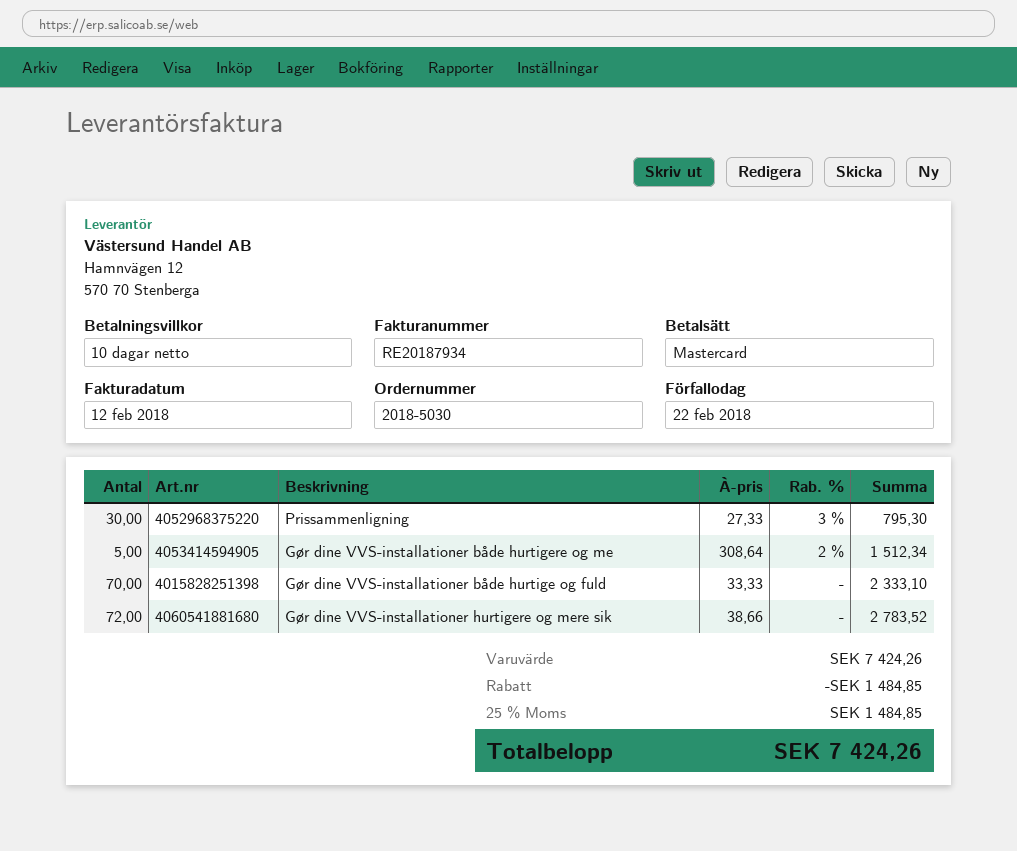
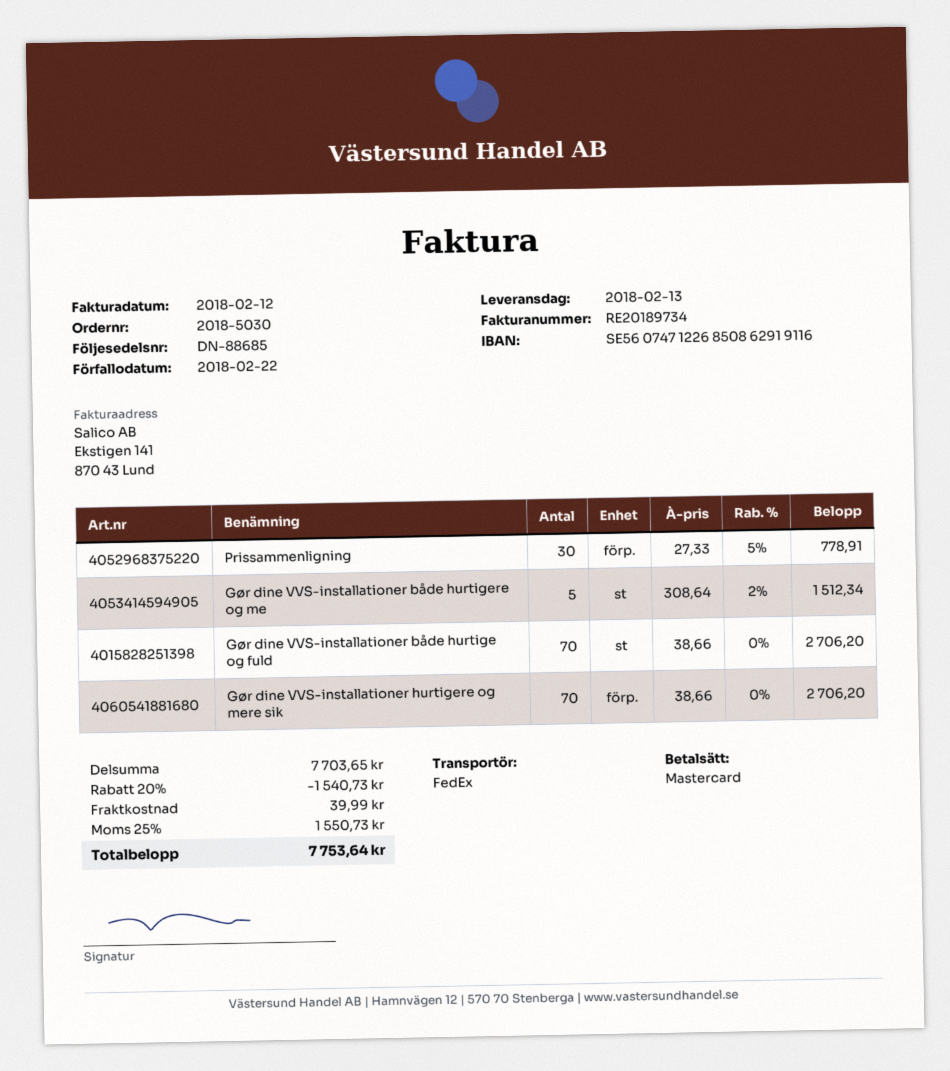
invoice number: RE20187934 -> RE20189734
Prissammenligning: 30 x 27.33 - 3% = 795.30 -> 30 x 27.33 - 5% = 778.91
Gør dine VVS-installationer både hurtige og fuld: 70 x 33.33 = 2333.10 -> 70 x 38.66 = 2706.20
Gør dine VVS-installationer hurtigere og mere sik: 72 x 38.66 = 2783.52 -> 70 x 38.66 = 2706.20
subtotal: 7424.26 -> 7703.65
discount: 1484.85 -> 1540.73
shipping: none -> 39.99
tax: 25% = 1484.85 -> 25% = 1550.73
total: 7424.26 -> 7753.64

